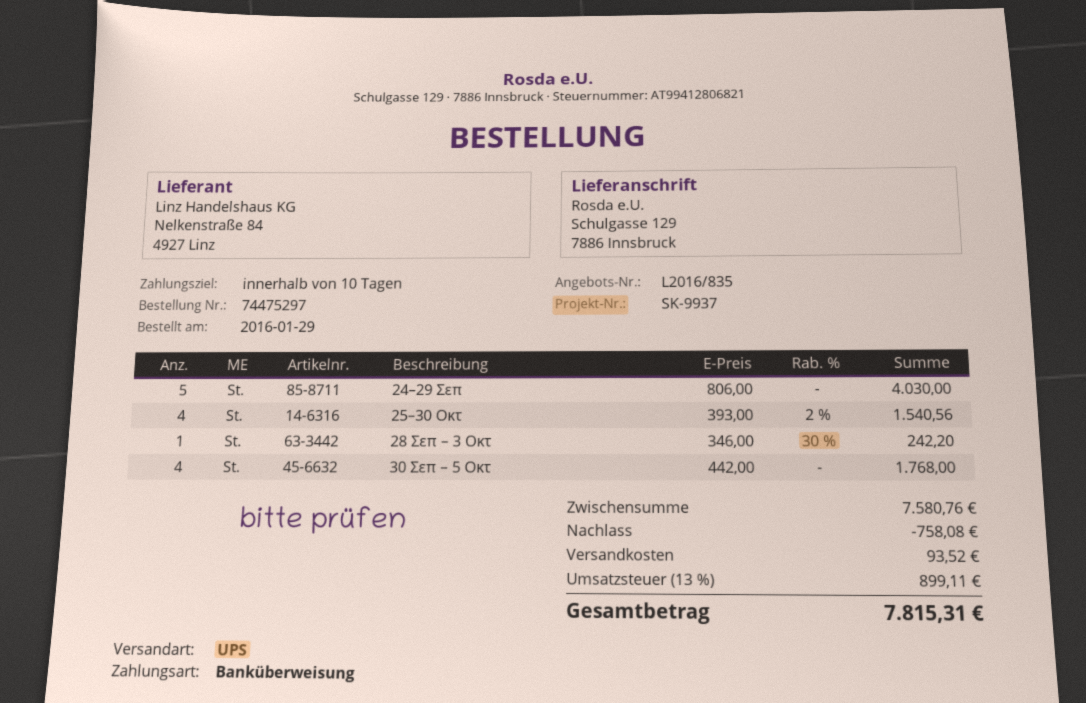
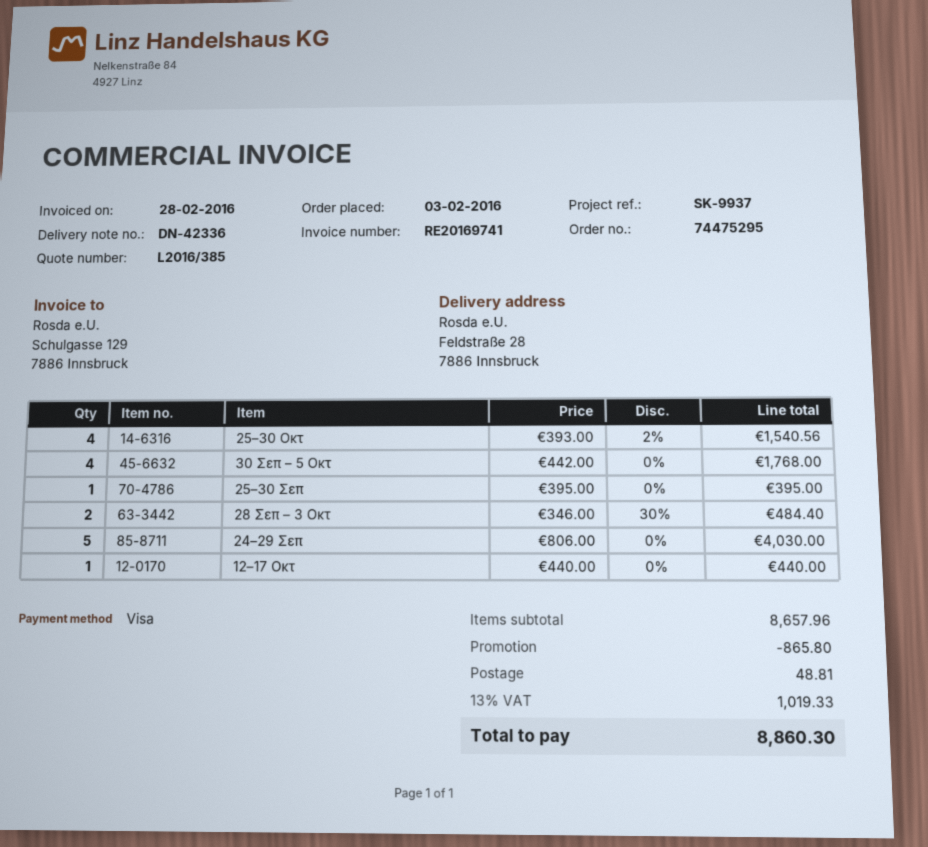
quote number: L2016/835 -> L2016/385
order number: 74475297 -> 74475295
order date: 2016-01-29 -> 2016-02-03
payment method: bank transfer -> Visa
ship to: Schulgasse 129, 7886 Innsbruck -> Feldstraße 28, 7886 Innsbruck
28 Σεπ – 3 Οκτ: 1 x 346.00 - 30% = 242.20 -> 2 x 346.00 - 30% = 484.40
25–30 Σεπ: none -> 1 x 395.00 = 395.00
12–17 Οκτ: none -> 1 x 440.00 = 440.00
subtotal: 7580.76 -> 8657.96
discount: 758.08 -> 865.80
shipping: 93.52 -> 48.81
tax: 13% = 899.11 -> 13% = 1019.33
total: 7815.31 -> 8860.30

